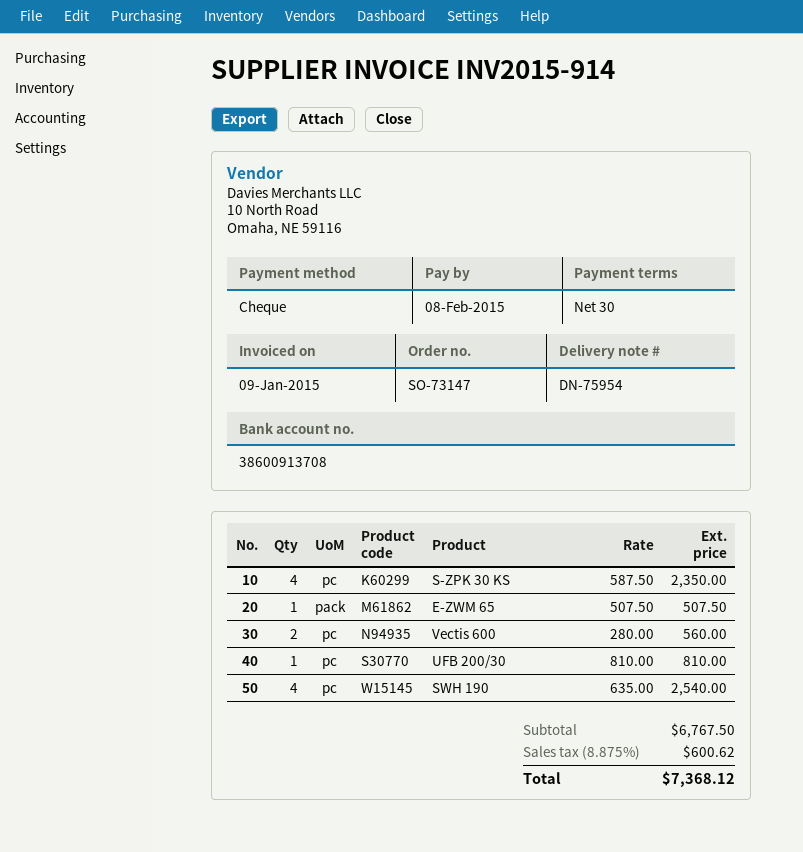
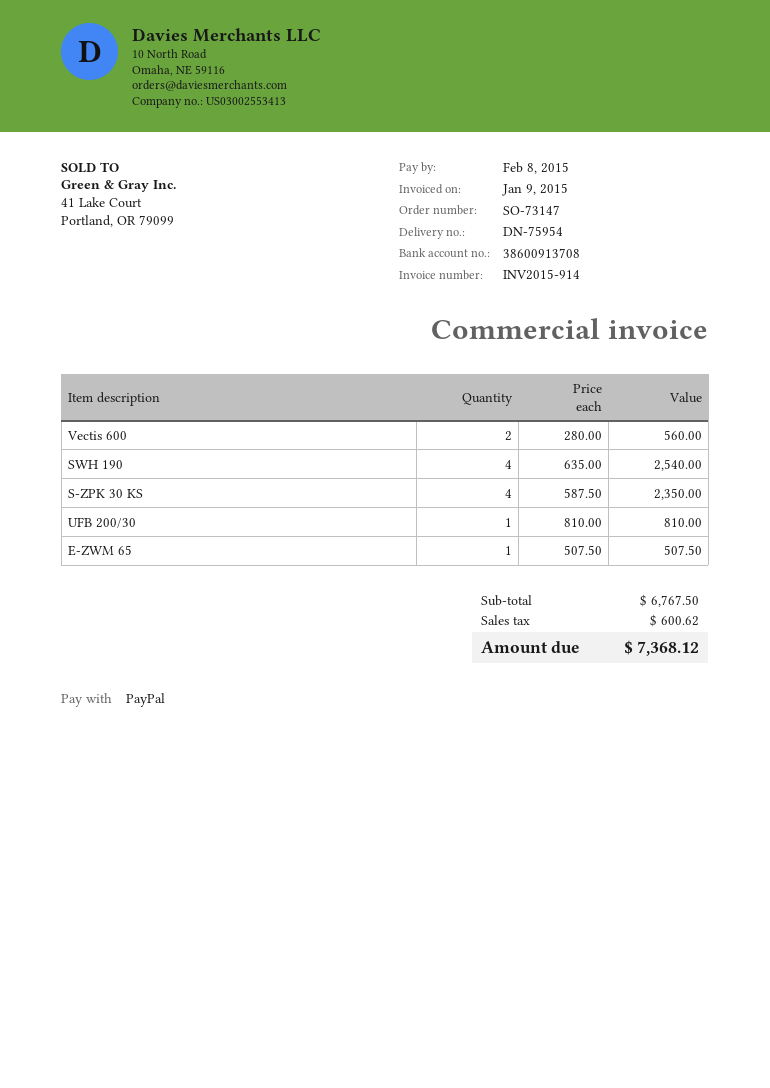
payment method: cheque -> PayPal

